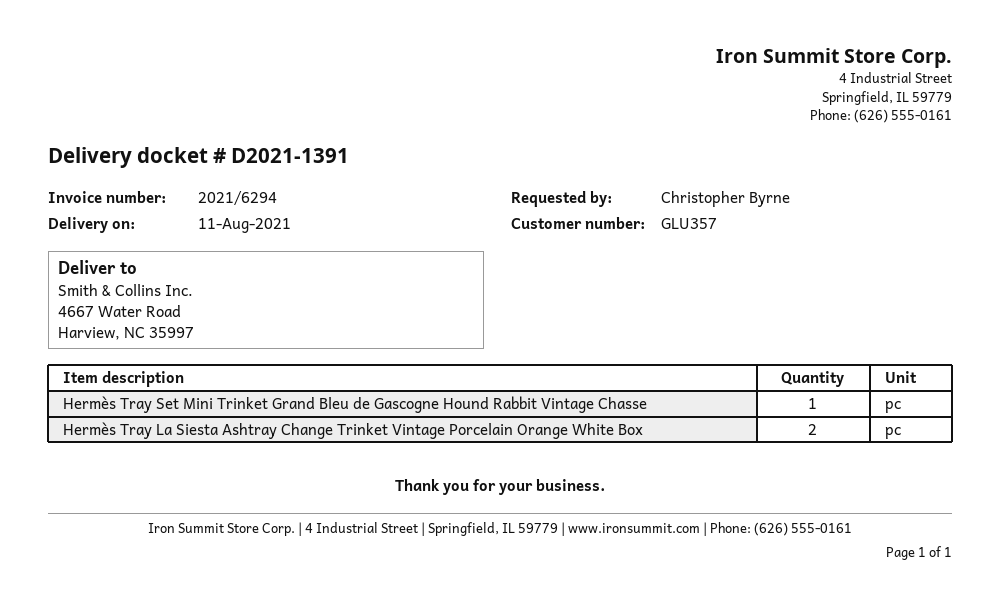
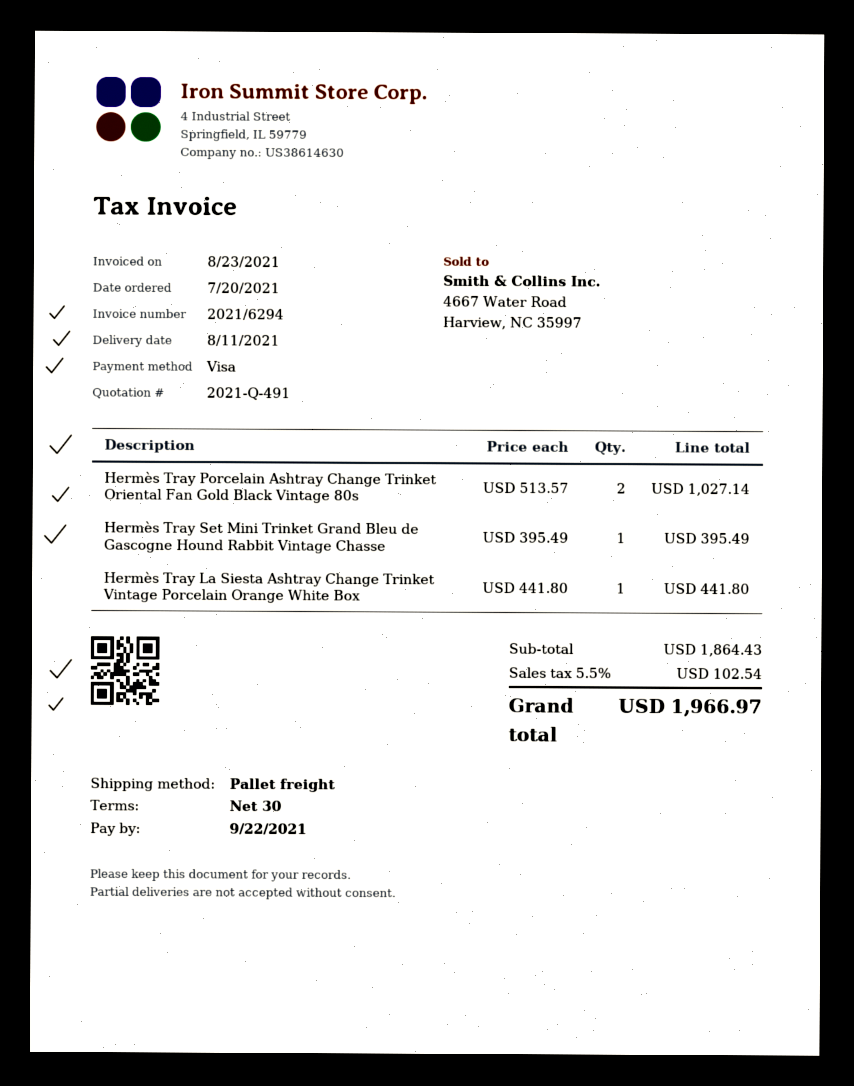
Hermès Tray La Siesta Ashtray Change Trinket Vintage Porcelain Orange White Box: 2 -> 1
Hermès Tray Porcelain Ashtray Change Trinket Oriental Fan Gold Black Vintage 80s: none -> 2

